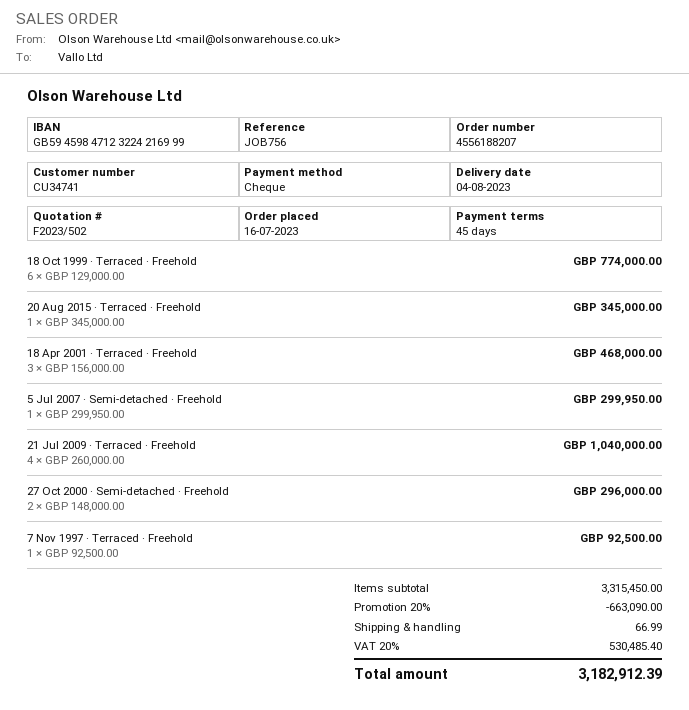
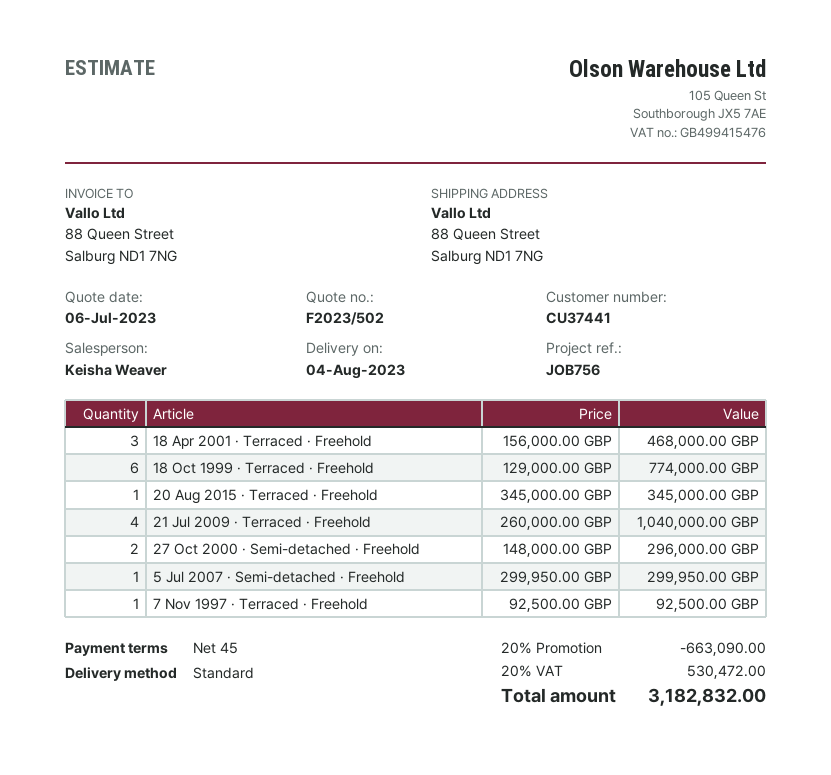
customer number: CU34741 -> CU37441
shipping: 66.99 -> none
tax: 20% = 530485.40 -> 20% = 530472.00
total: 3182912.39 -> 3182832.00

